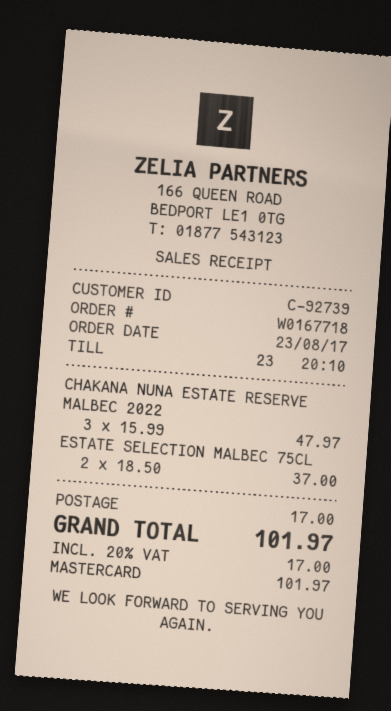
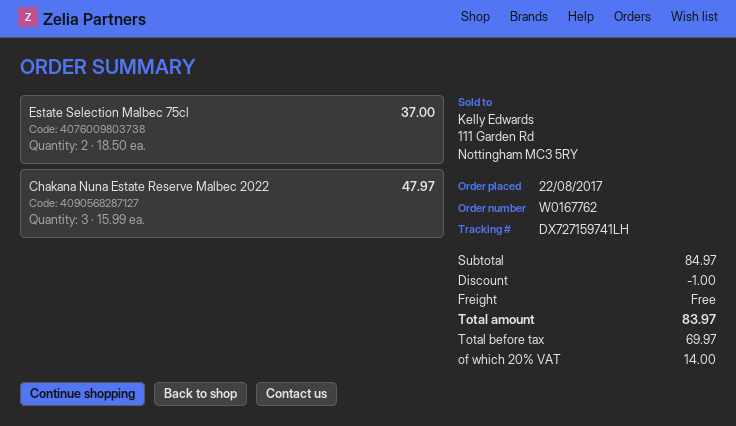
order number: W0167718 -> W0167762
order date: 2017-08-23 -> 2017-08-22
discount: none -> 1.00
shipping: 17.00 -> 0.00
tax: 20% = 17.00 -> 20% = 14.00
total: 101.97 -> 83.97

